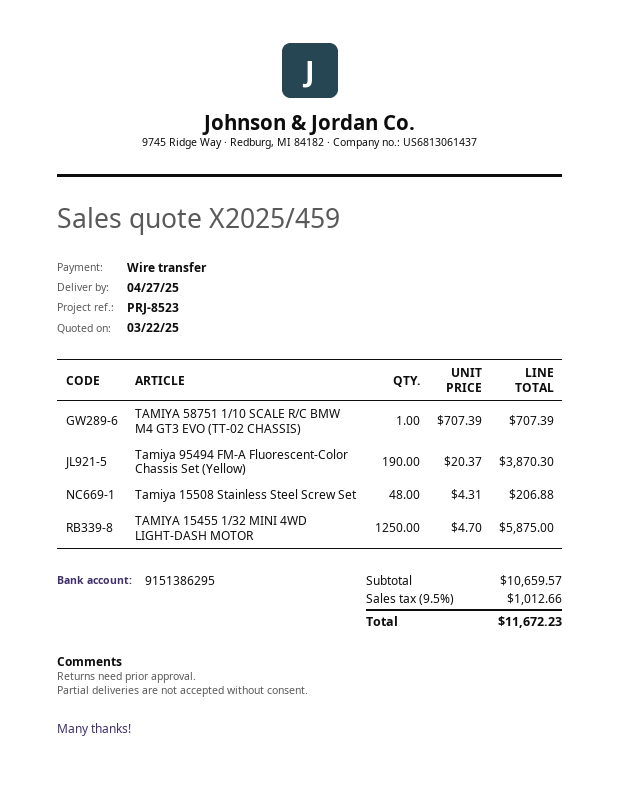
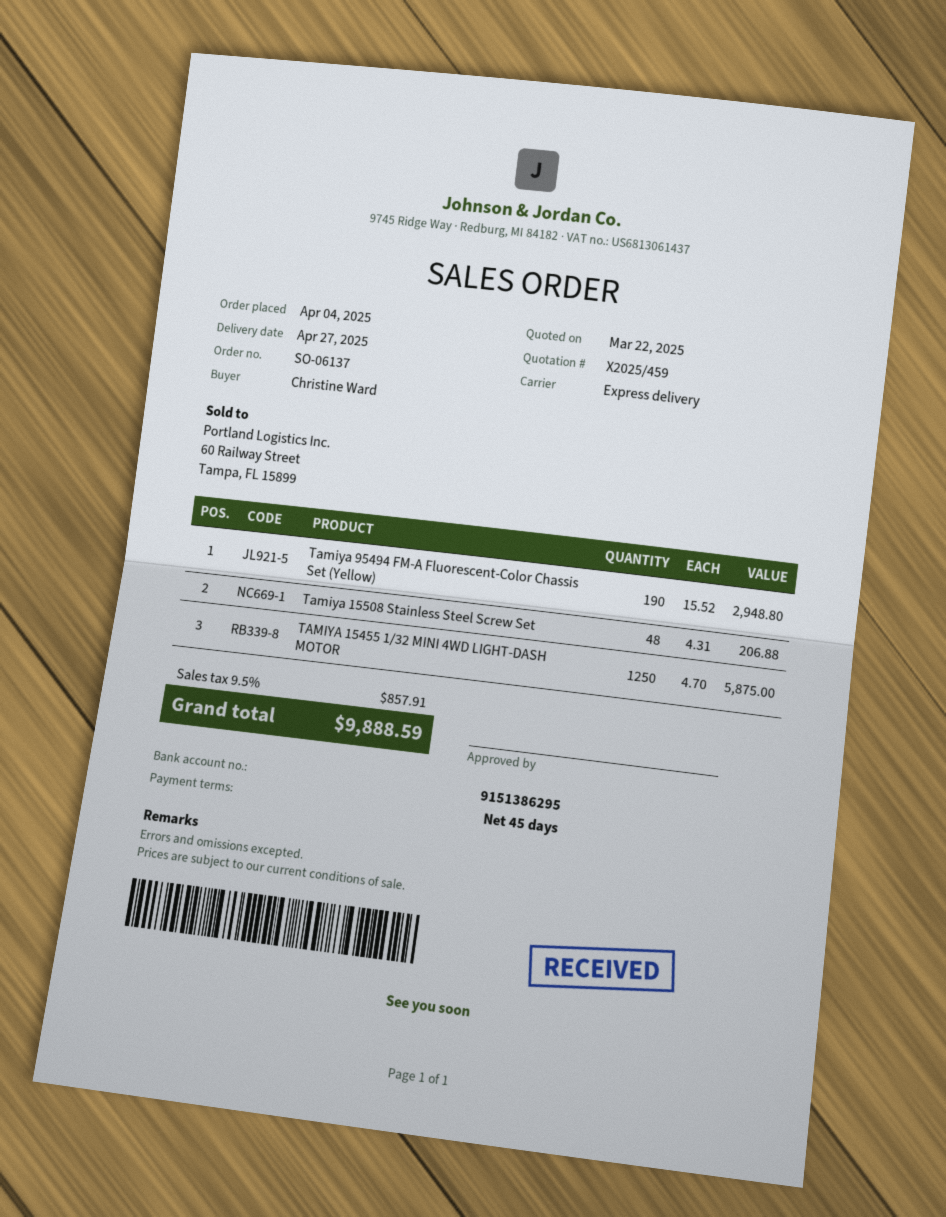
TAMIYA 58751 1/10 SCALE R/C BMW M4 GT3 EVO (TT-02 CHASSIS): 1 x 707.39 = 707.39 -> none
Tamiya 95494 FM-A Fluorescent-Color Chassis Set (Yellow): 190 x 20.37 = 3870.30 -> 190 x 15.52 = 2948.80
tax: 9.5% = 1012.66 -> 9.5% = 857.91
total: 11672.23 -> 9888.59

